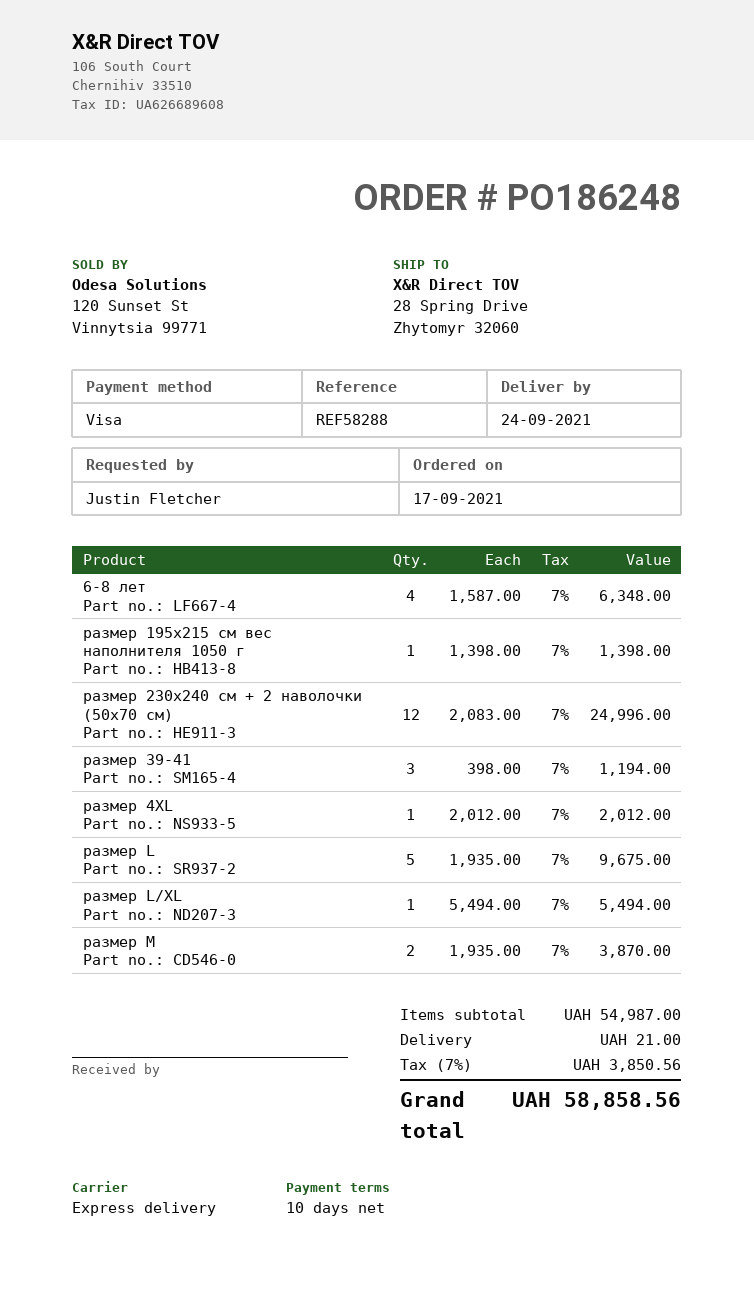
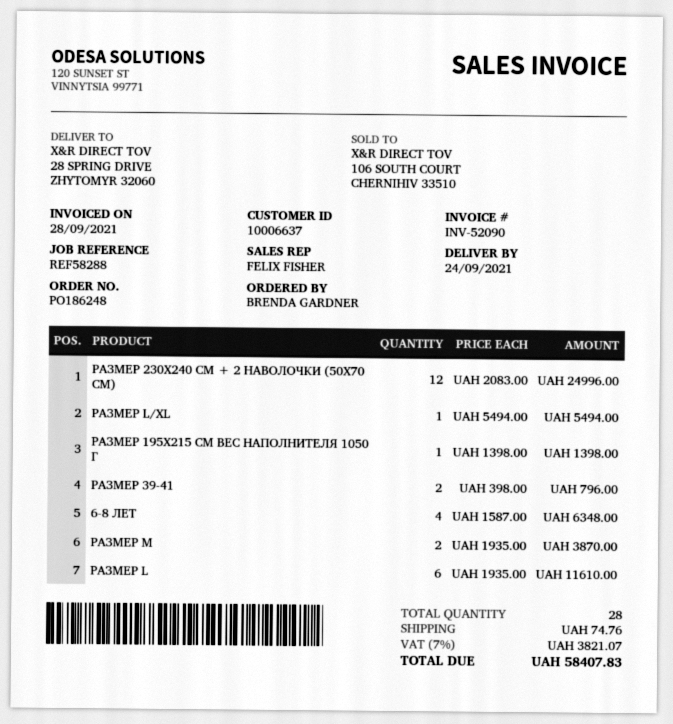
ordered by: Justin Fletcher -> BRENDA GARDNER
размер 39-41: 3 x 398.00 = 1194.00 -> 2 x 398.00 = 796.00
размер 4XL: 1 x 2012.00 = 2012.00 -> none
размер L: 5 x 1935.00 = 9675.00 -> 6 x 1935.00 = 11610.00
shipping: 21.00 -> 74.76
tax: 7% = 3850.56 -> 7% = 3821.07
total: 58858.56 -> 58407.83

